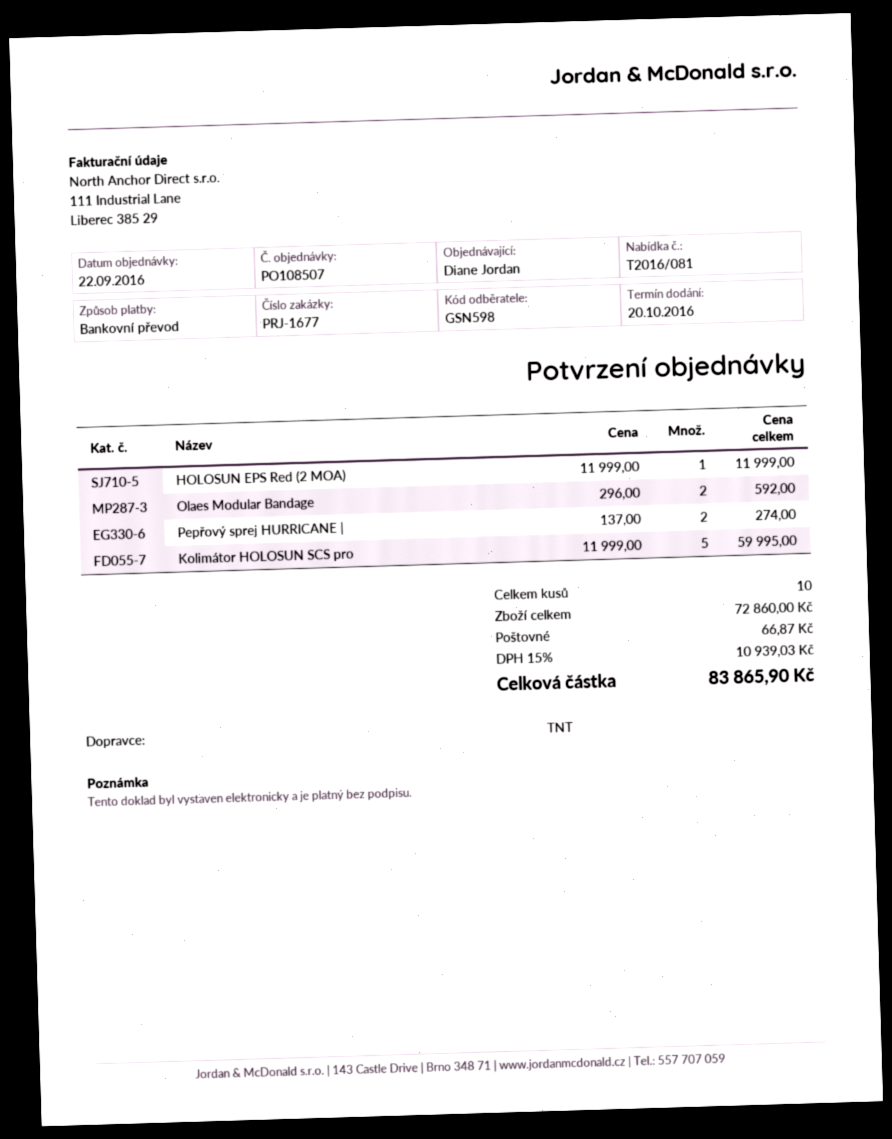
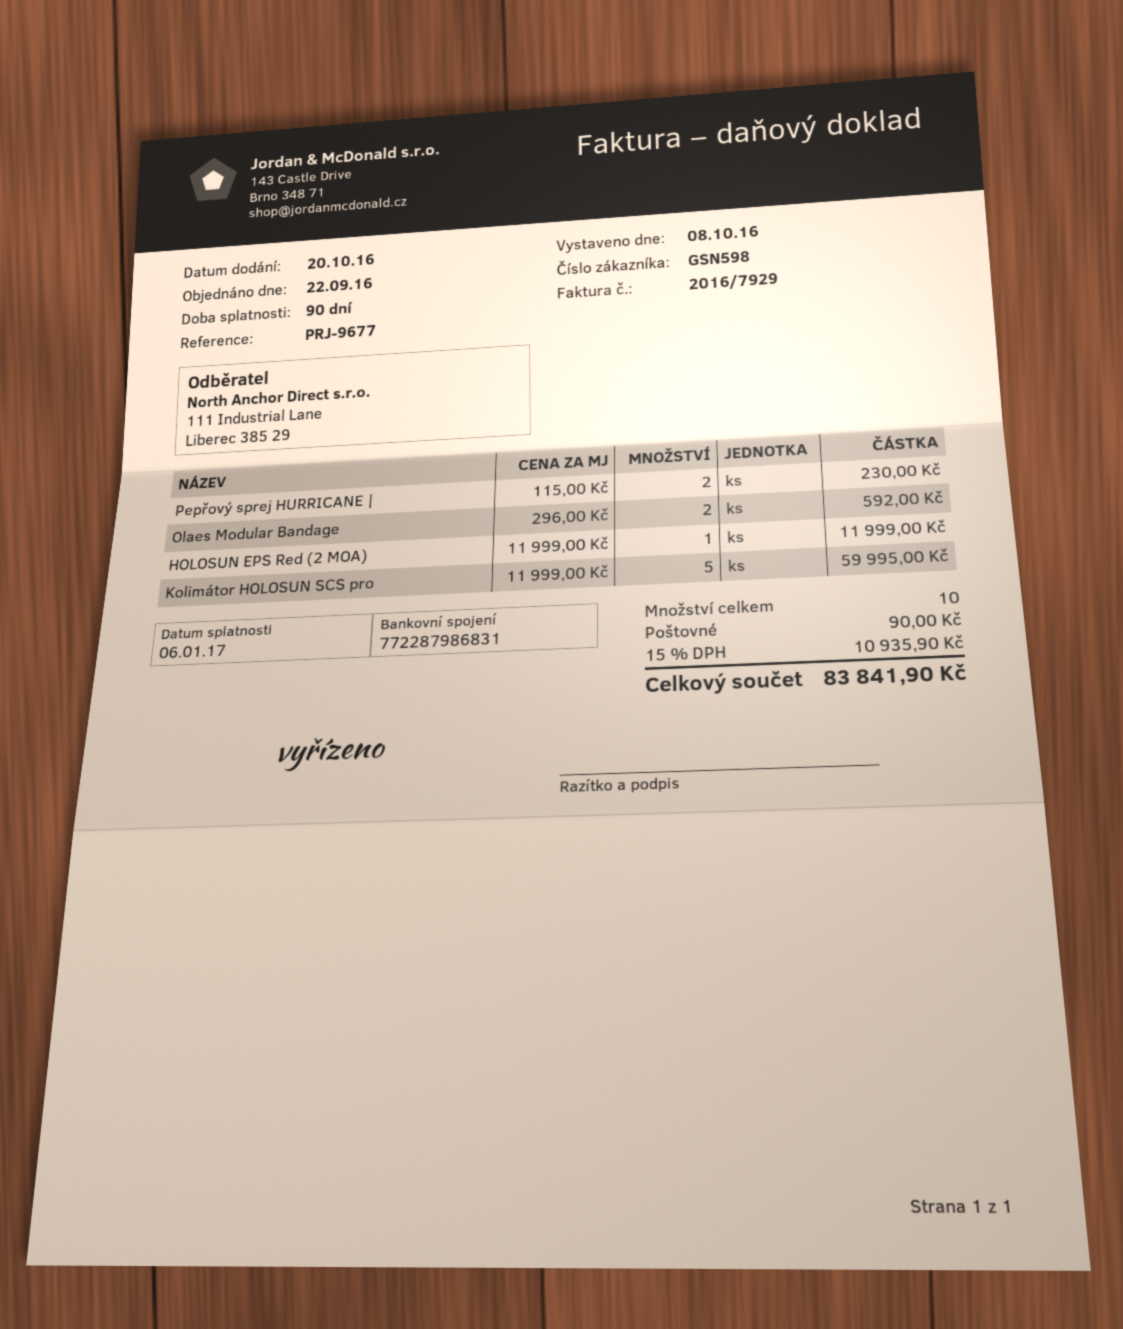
reference: PRJ-1677 -> PRJ-9677
Pepřový sprej HURRICANE |: 2 x 137.00 = 274.00 -> 2 x 115.00 = 230.00
shipping: 66.87 -> 90.00
tax: 15% = 10939.03 -> 15% = 10935.90
total: 83865.90 -> 83841.90

